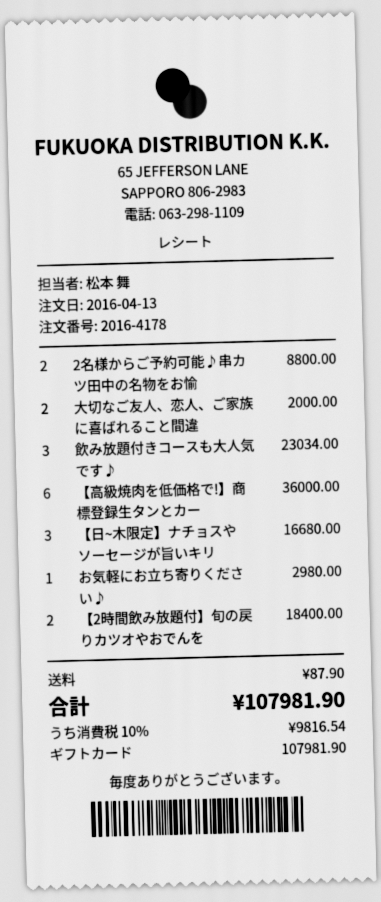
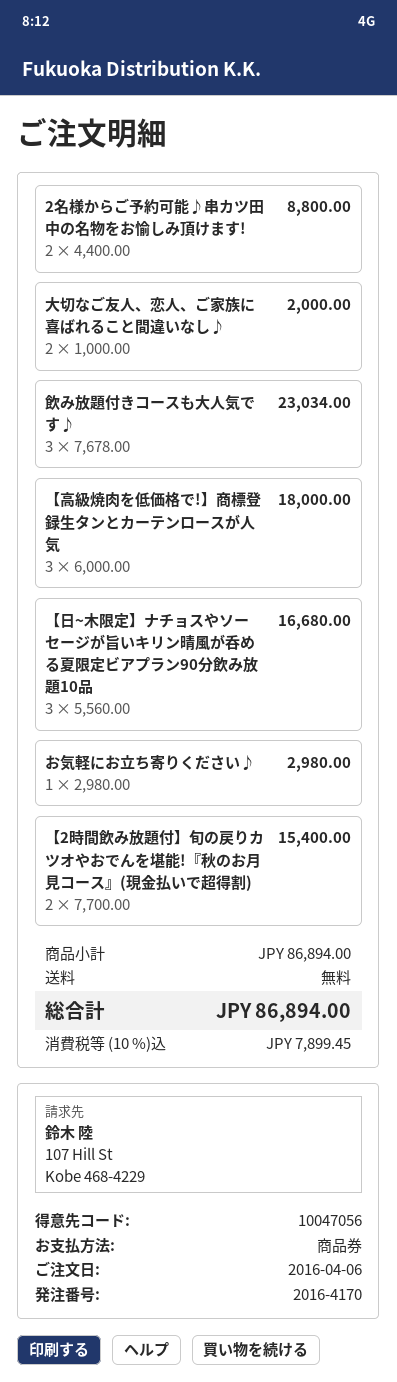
order number: 2016-4178 -> 2016-4170
order date: 2016-04-13 -> 2016-04-06
【高級焼肉を低価格で!】商標登録生タンとカー: 6 for 36000.00 -> 3 for 18000.00
【2時間飲み放題付】旬の戻りカツオやおでんを: 2 for 18400.00 -> 2 for 15400.00
shipping: 87.90 -> 0.00
tax: 10% = 9816.54 -> 10% = 7899.45
total: 107981.90 -> 86894.00

